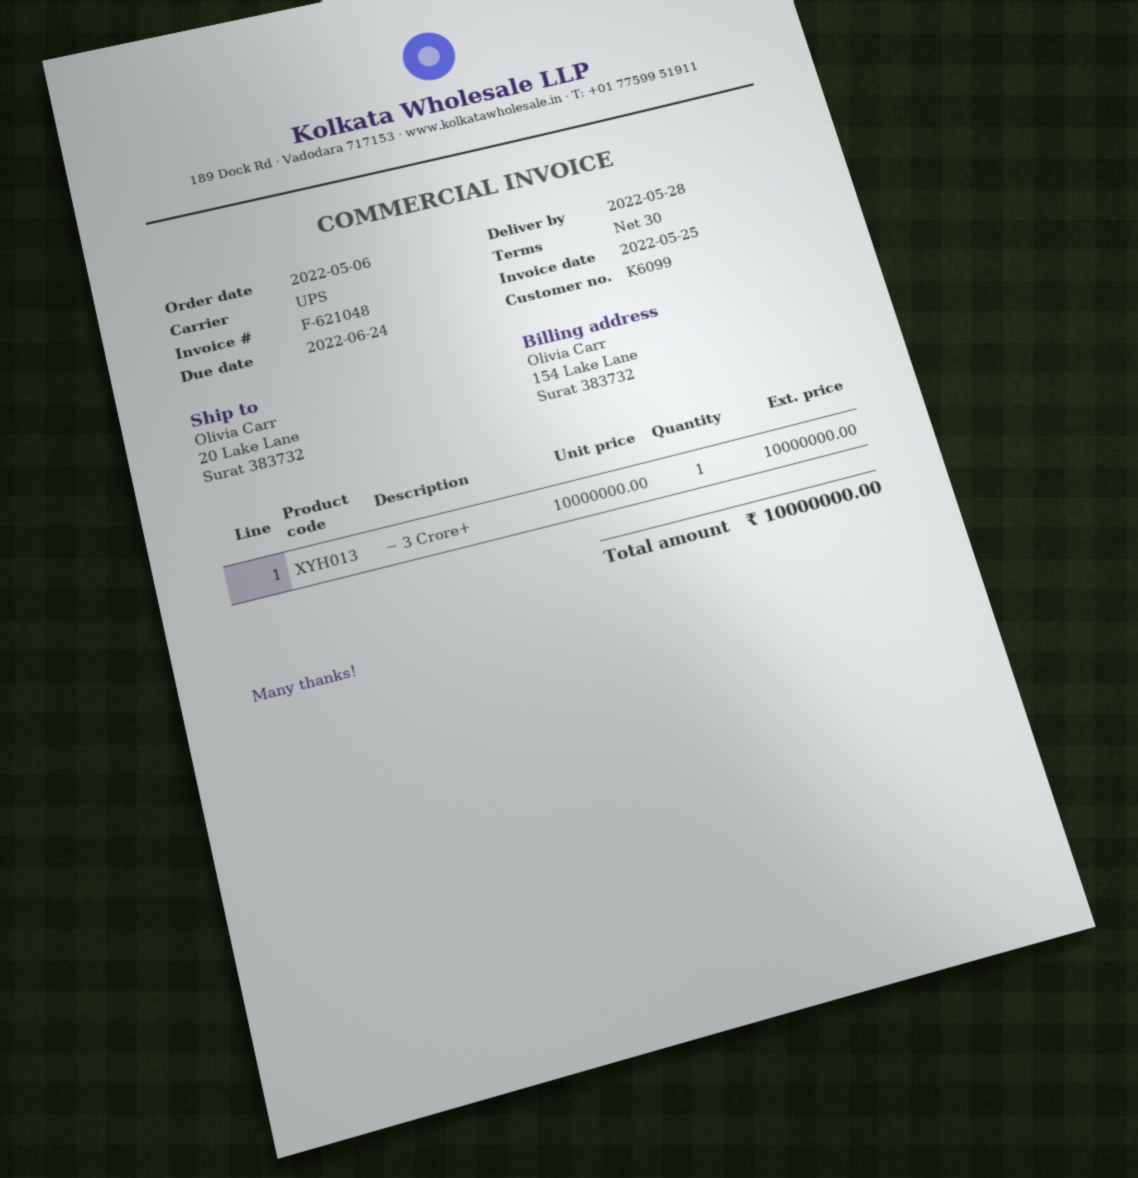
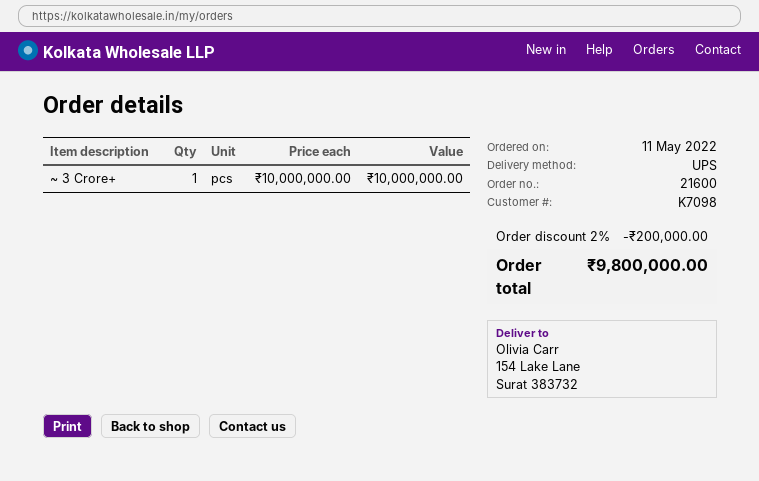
order date: 2022-05-06 -> 2022-05-11
customer number: K6099 -> K7098
ship to: 20 Lake Lane, Surat 383732 -> 154 Lake Lane, Surat 383732
discount: none -> 2% = 200000.00
total: 10000000.00 -> 9800000.00

